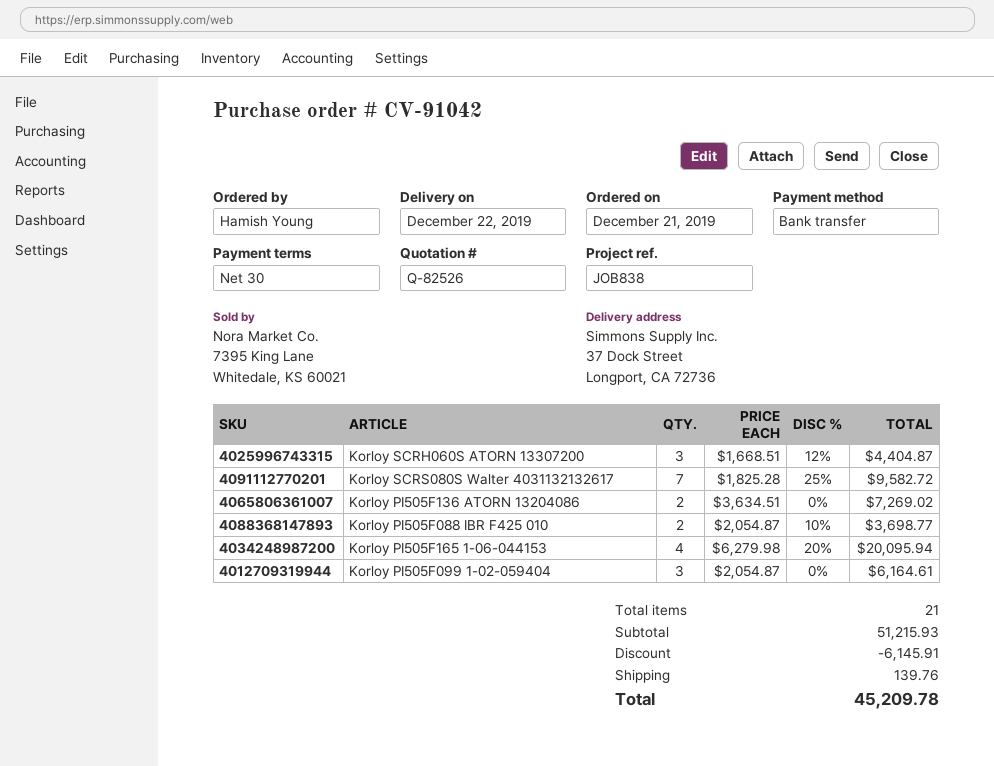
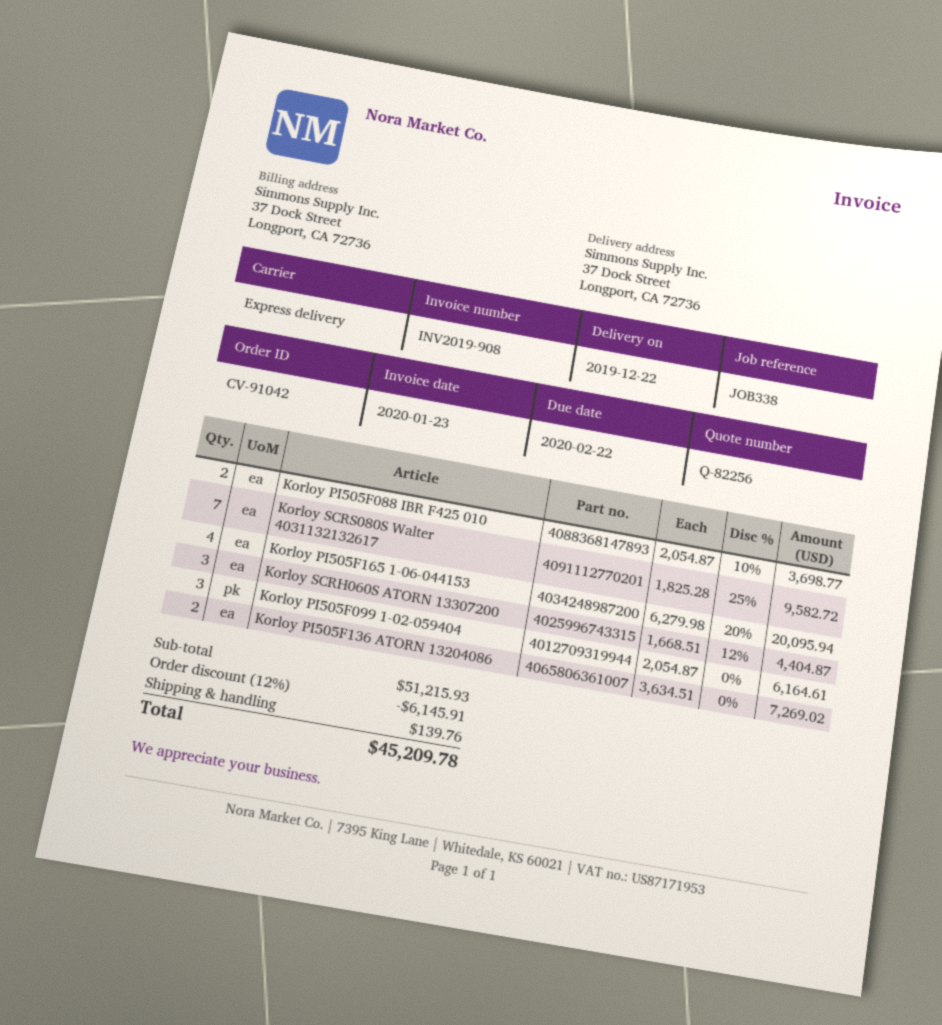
quote number: Q-82526 -> Q-82256
reference: JOB838 -> JOB338

